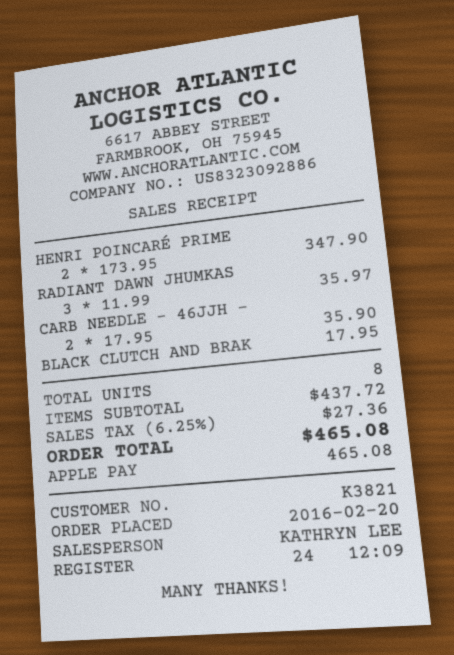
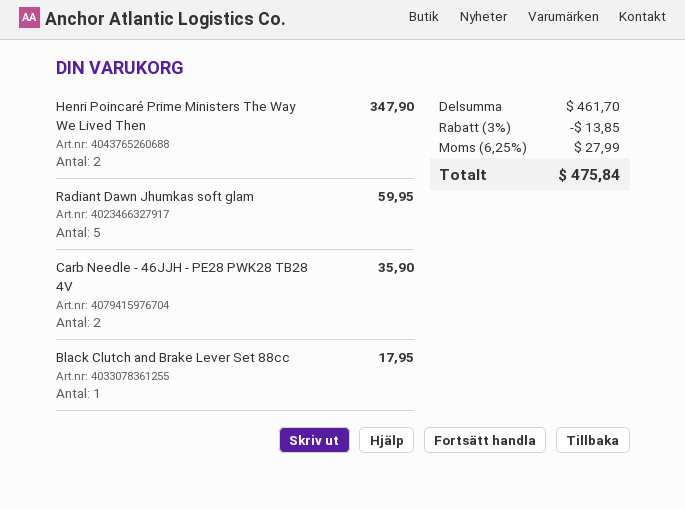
RADIANT DAWN JHUMKAS: 3 for 35.97 -> 5 for 59.95
subtotal: 437.72 -> 461.70
discount: none -> 3% = 13.85
tax: 6.25% = 27.36 -> 6.25% = 27.99
total: 465.08 -> 475.84

